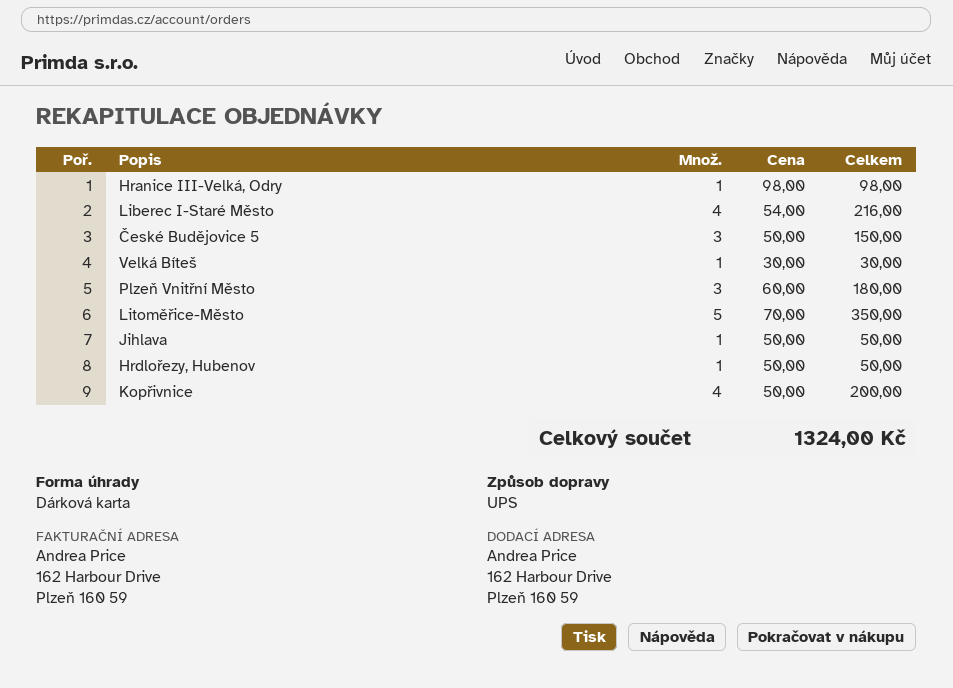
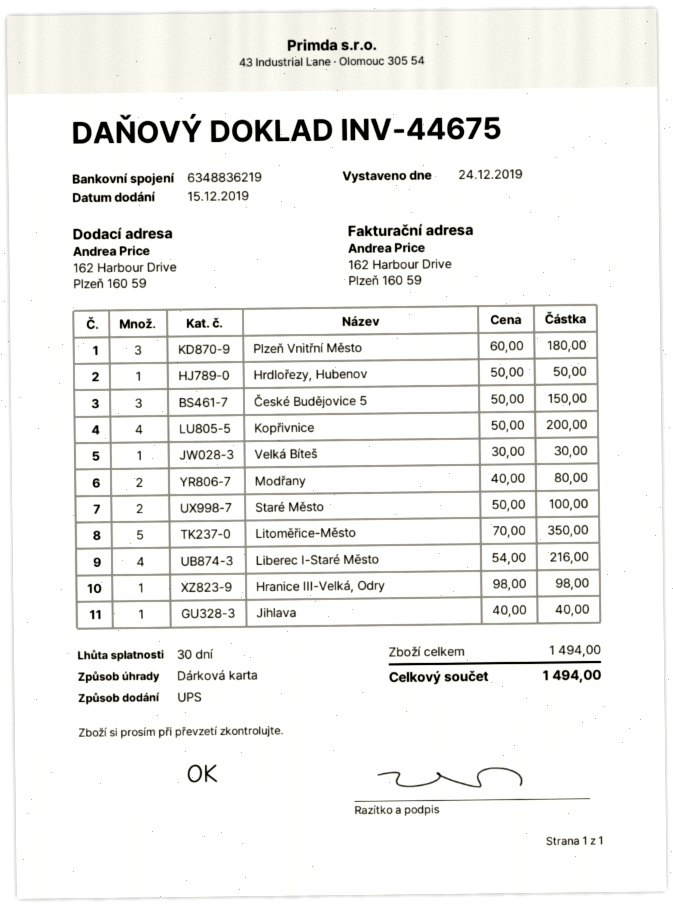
Jihlava: 1 x 50.00 = 50.00 -> 1 x 40.00 = 40.00
Modřany: none -> 2 x 40.00 = 80.00
Staré Město: none -> 2 x 50.00 = 100.00
total: 1324.00 -> 1494.00

